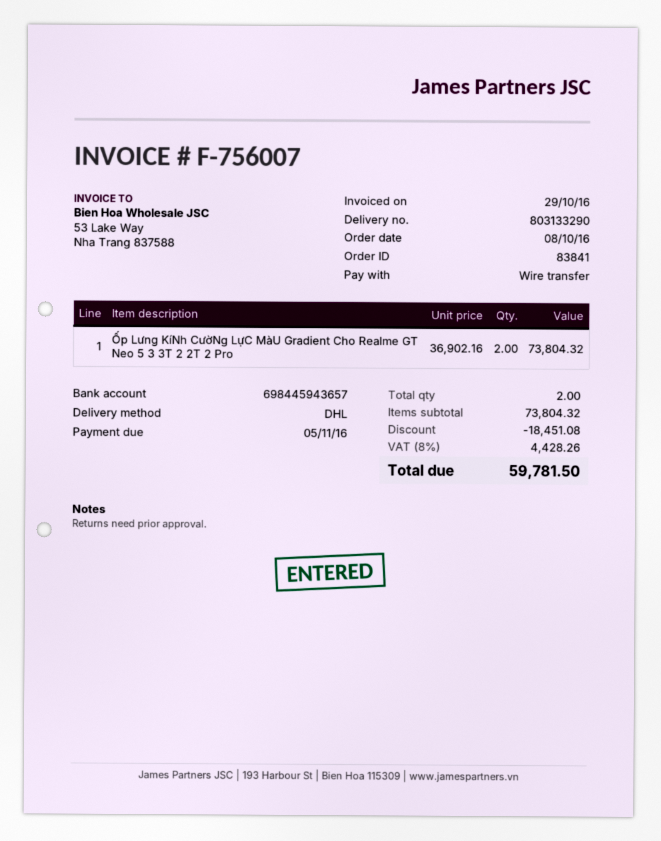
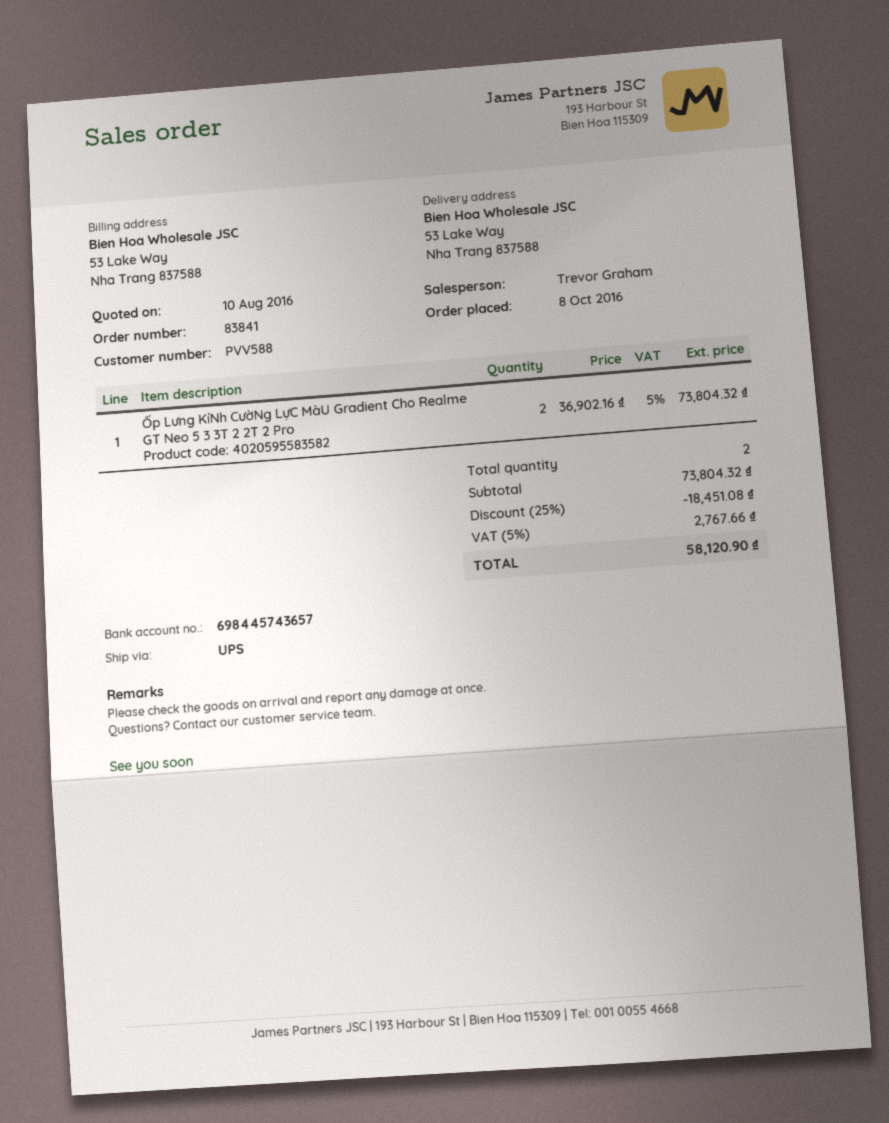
bank account: 698445943657 -> 698445743657
shipping method: DHL -> UPS
tax: 8% = 4428.26 -> 5% = 2767.66
total: 59781.50 -> 58120.90

